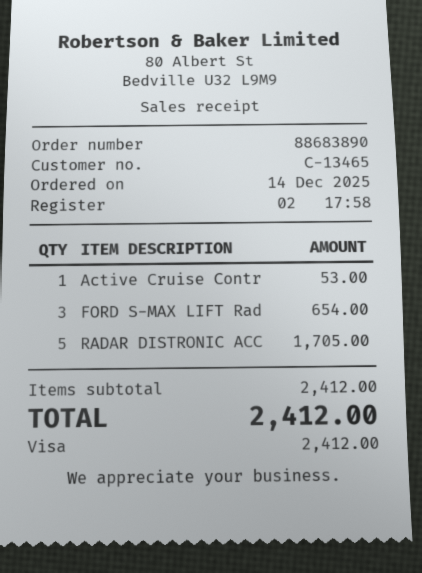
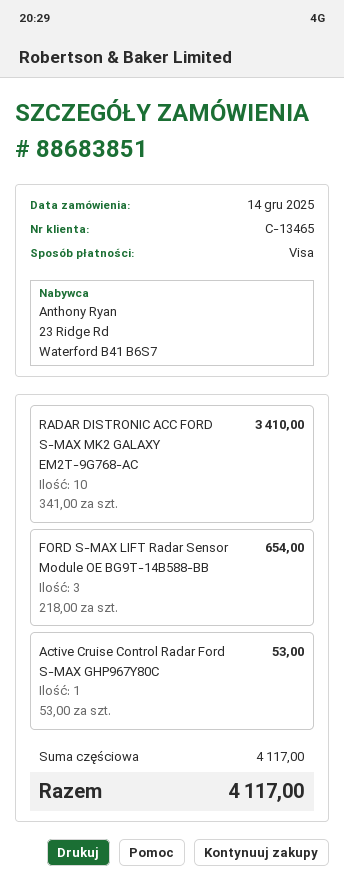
order number: 88683890 -> 88683851
RADAR DISTRONIC ACC: 5 for 1705.00 -> 10 for 3410.00
subtotal: 2412.00 -> 4117.00
total: 2412.00 -> 4117.00

